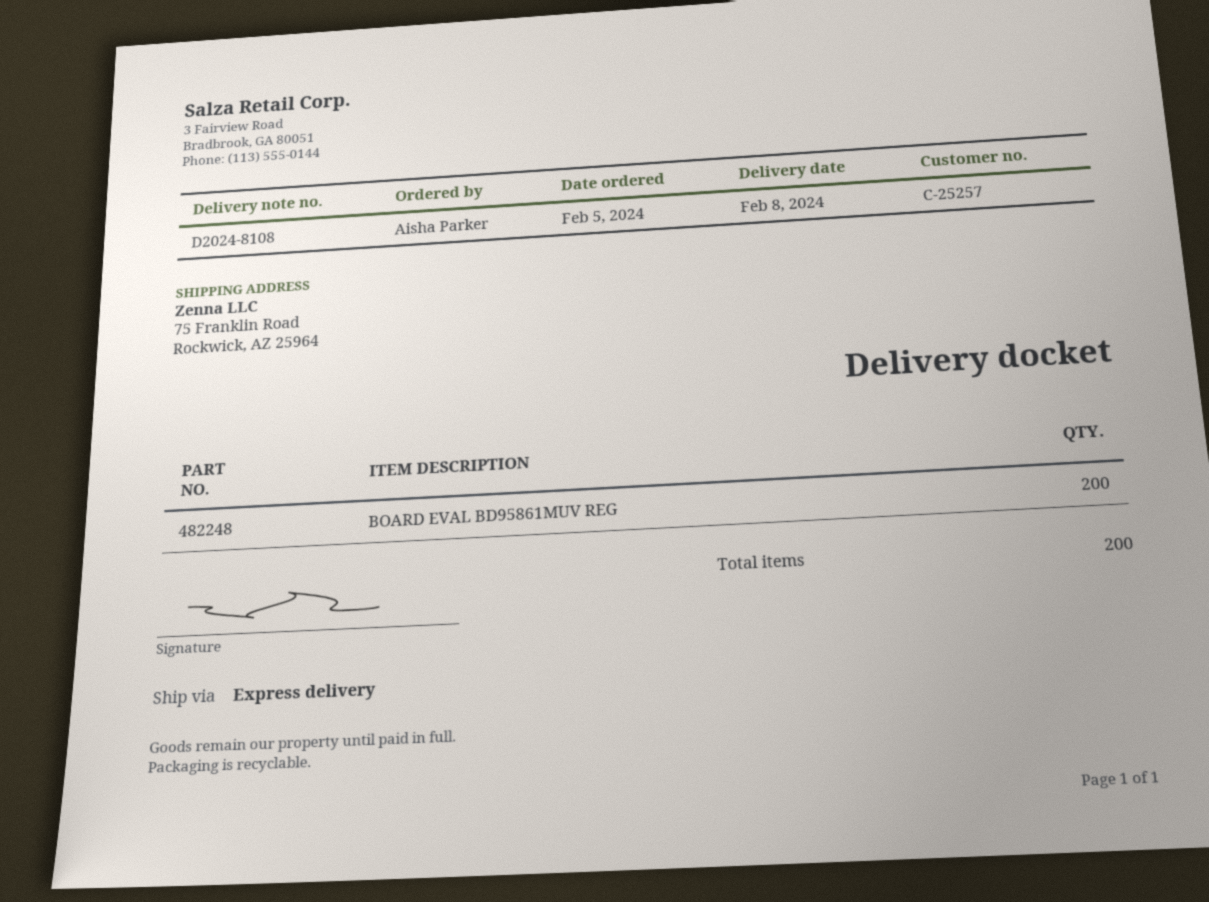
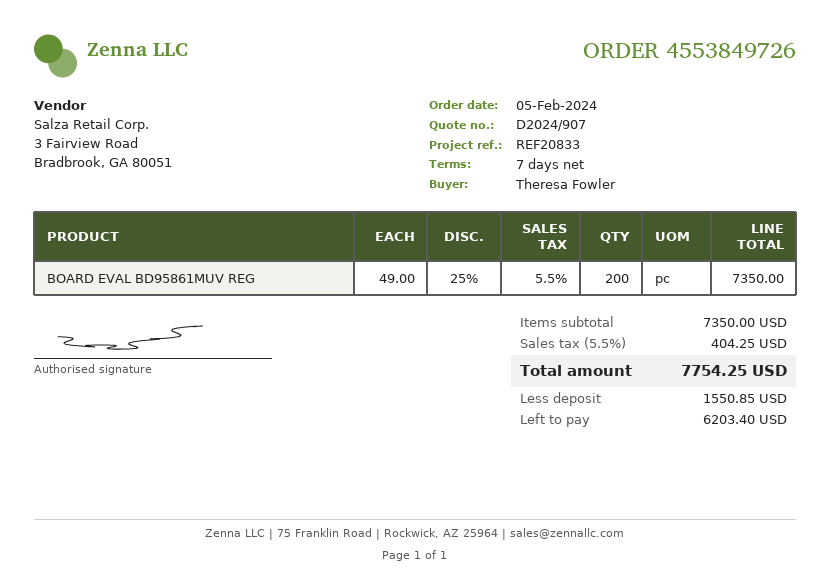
ordered by: Aisha Parker -> Theresa Fowler

